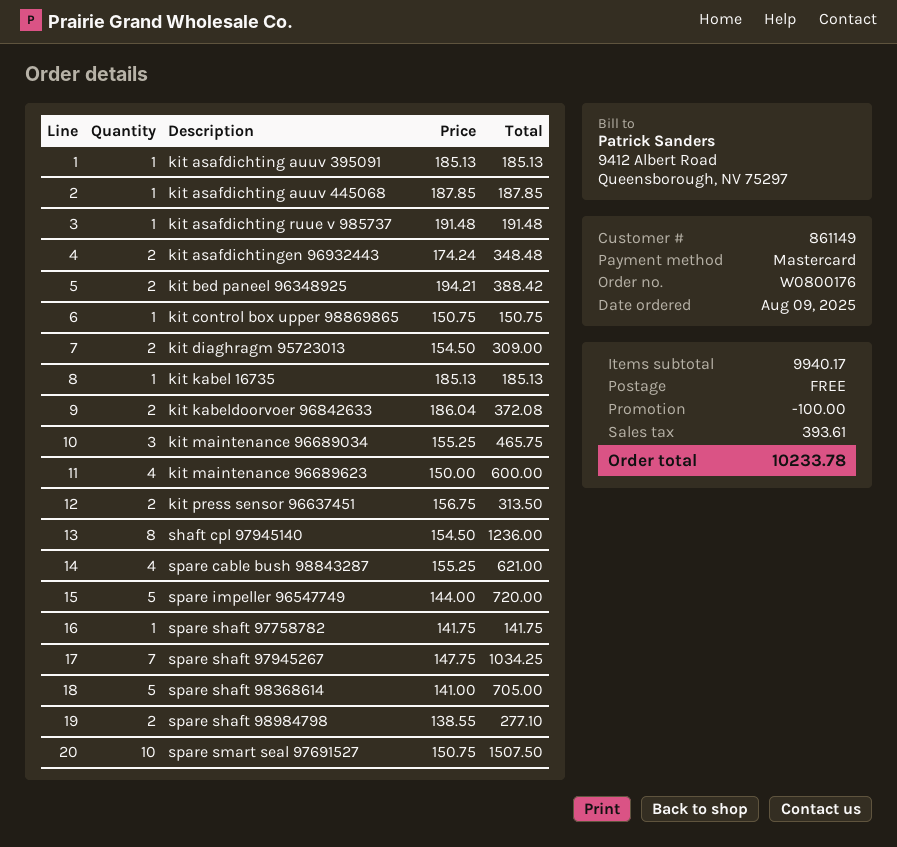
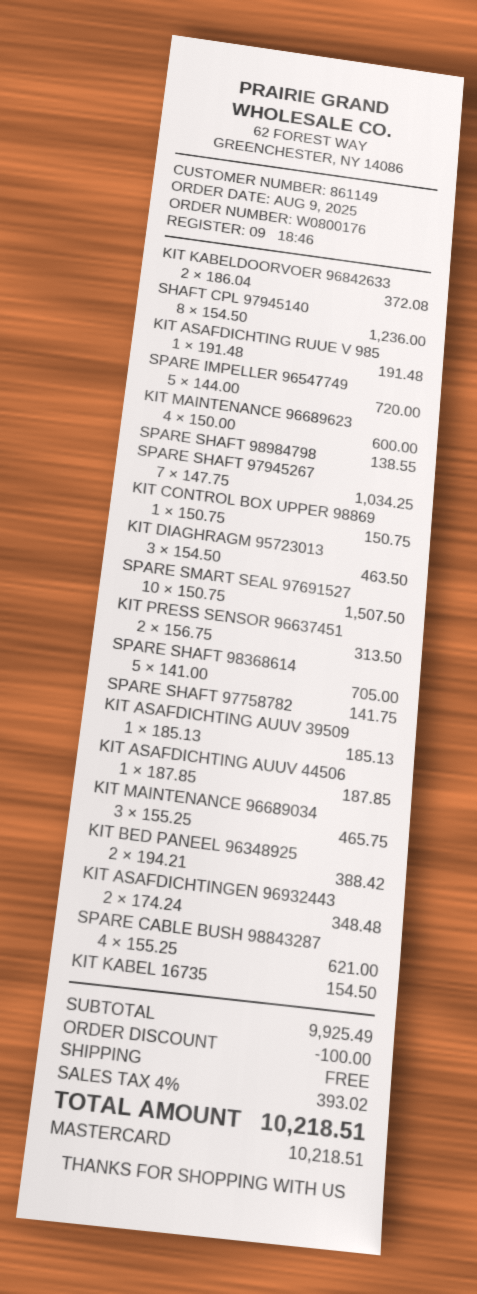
kit diaghragm 95723013: 2 x 154.50 = 309.00 -> 3 x 154.50 = 463.50
kit kabel 16735: 1 x 185.13 = 185.13 -> 1 x 154.50 = 154.50
spare shaft 98984798: 2 x 138.55 = 277.10 -> 1 x 138.55 = 138.55
subtotal: 9940.17 -> 9925.49
tax: 393.61 -> 393.02
total: 10233.78 -> 10218.51

